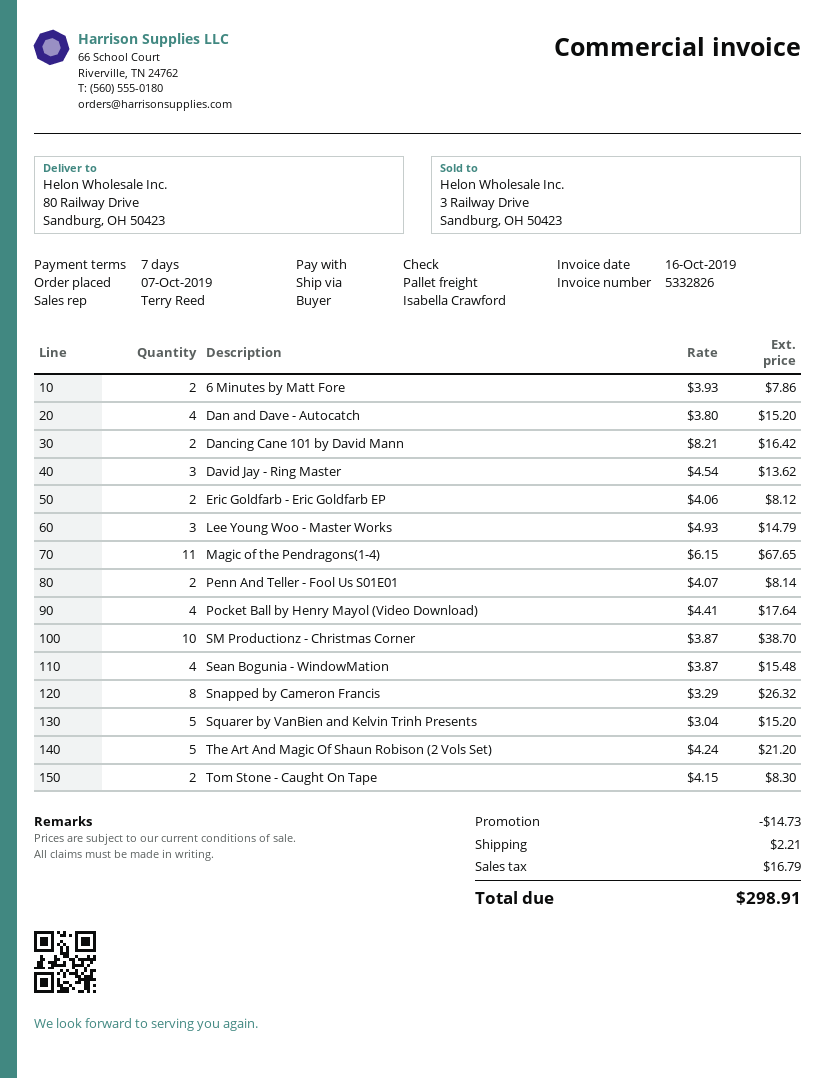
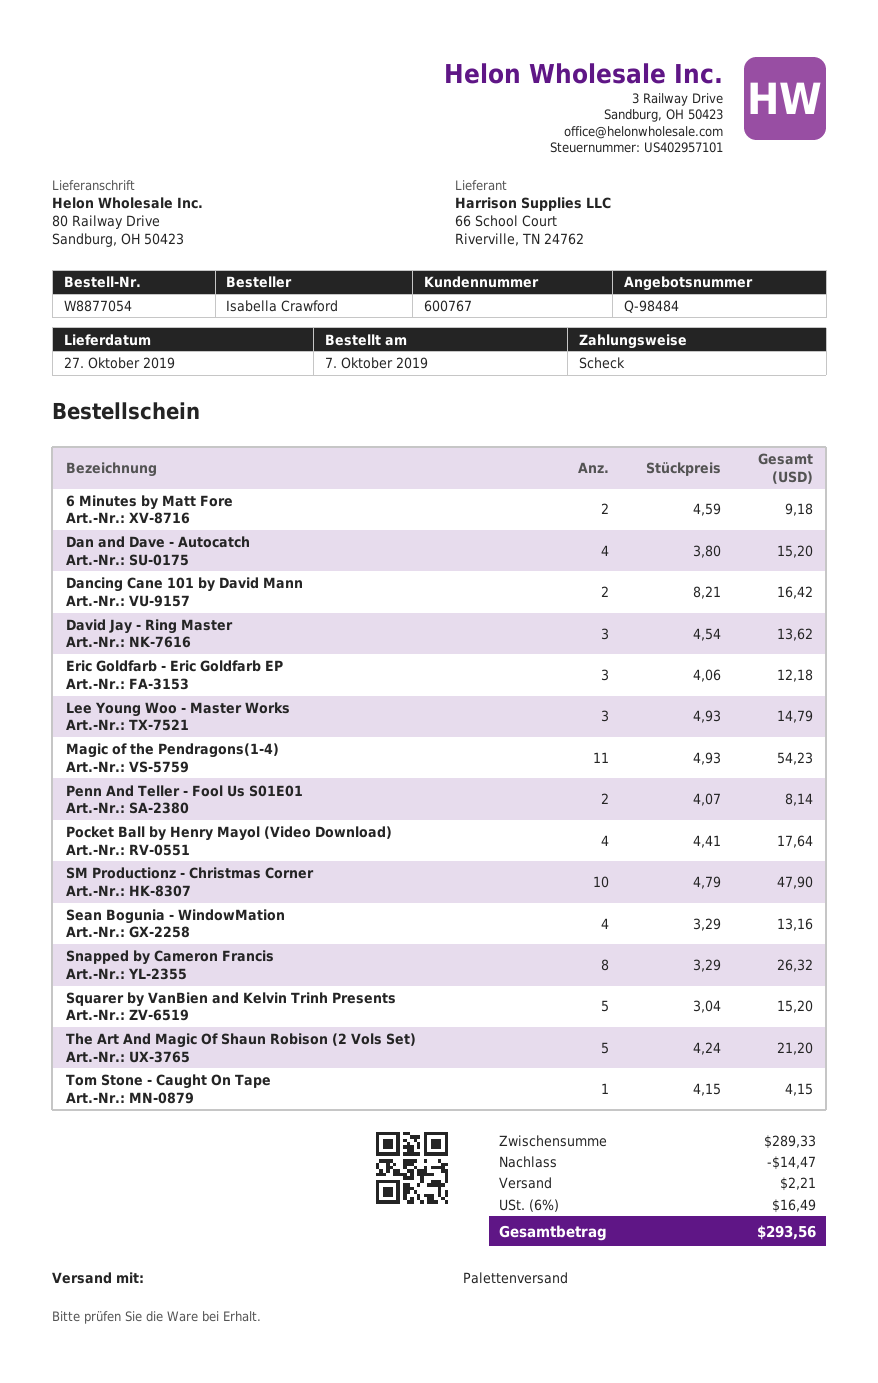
6 Minutes by Matt Fore: 2 x 3.93 = 7.86 -> 2 x 4.59 = 9.18
Eric Goldfarb - Eric Goldfarb EP: 2 x 4.06 = 8.12 -> 3 x 4.06 = 12.18
Magic of the Pendragons(1-4): 11 x 6.15 = 67.65 -> 11 x 4.93 = 54.23
SM Productionz - Christmas Corner: 10 x 3.87 = 38.70 -> 10 x 4.79 = 47.90
Sean Bogunia - WindowMation: 4 x 3.87 = 15.48 -> 4 x 3.29 = 13.16
Tom Stone - Caught On Tape: 2 x 4.15 = 8.30 -> 1 x 4.15 = 4.15
discount: 14.73 -> 14.47
tax: 16.79 -> 16.49
total: 298.91 -> 293.56

